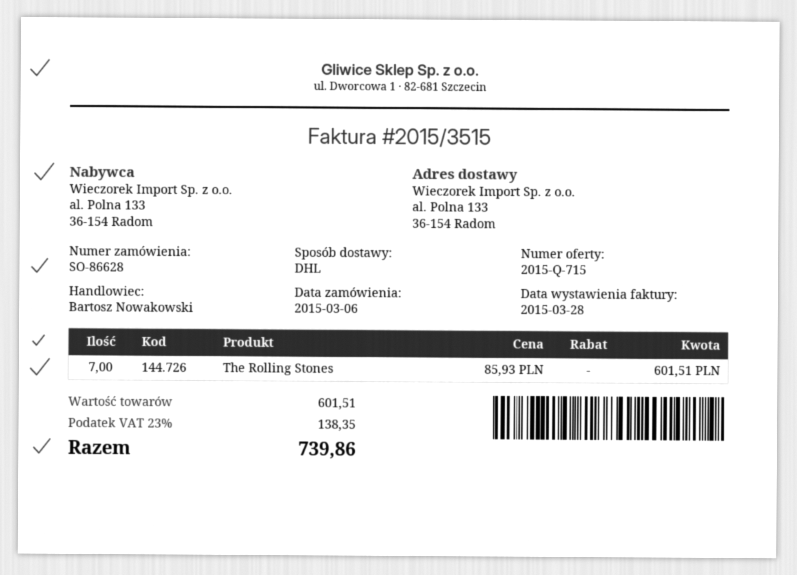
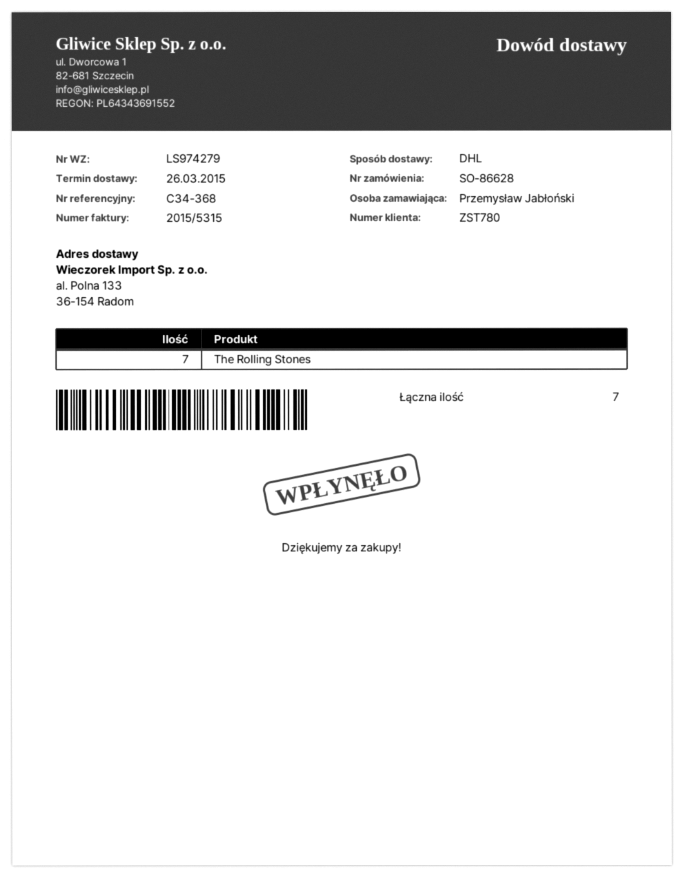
invoice number: 2015/3515 -> 2015/5315

